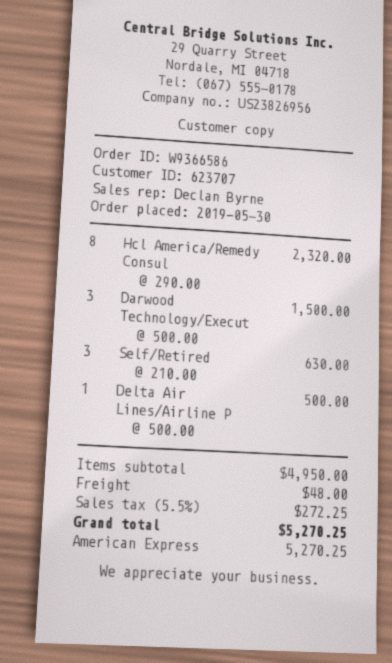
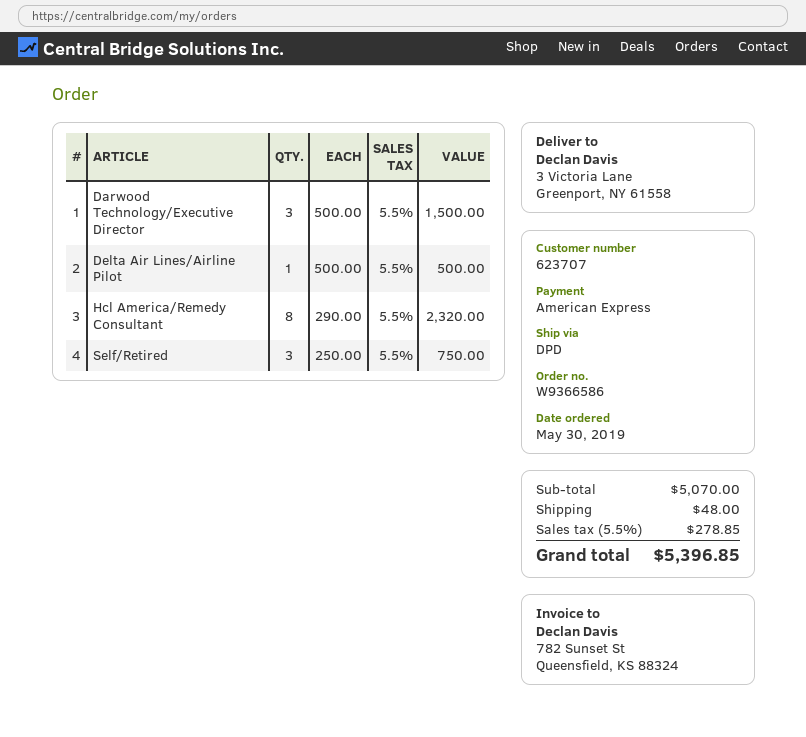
Self/Retired: 3 x 210.00 = 630.00 -> 3 x 250.00 = 750.00
subtotal: 4950.00 -> 5070.00
tax: 5.5% = 272.25 -> 5.5% = 278.85
total: 5270.25 -> 5396.85

